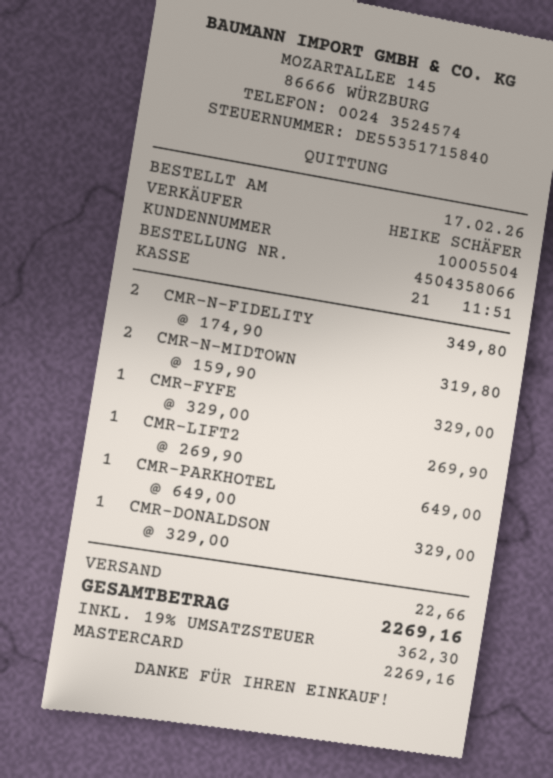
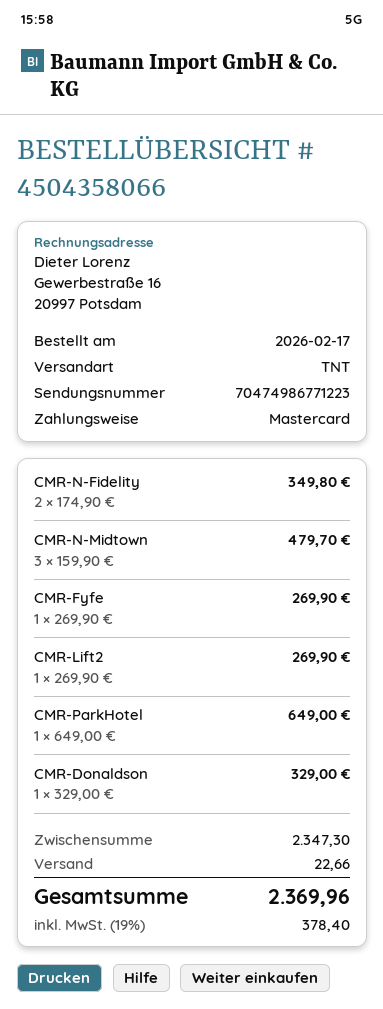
CMR-N-MIDTOWN: 2 x 159.90 = 319.80 -> 3 x 159.90 = 479.70
CMR-FYFE: 1 x 329.00 = 329.00 -> 1 x 269.90 = 269.90
tax: 19% = 362.30 -> 19% = 378.40
total: 2269.16 -> 2369.96

